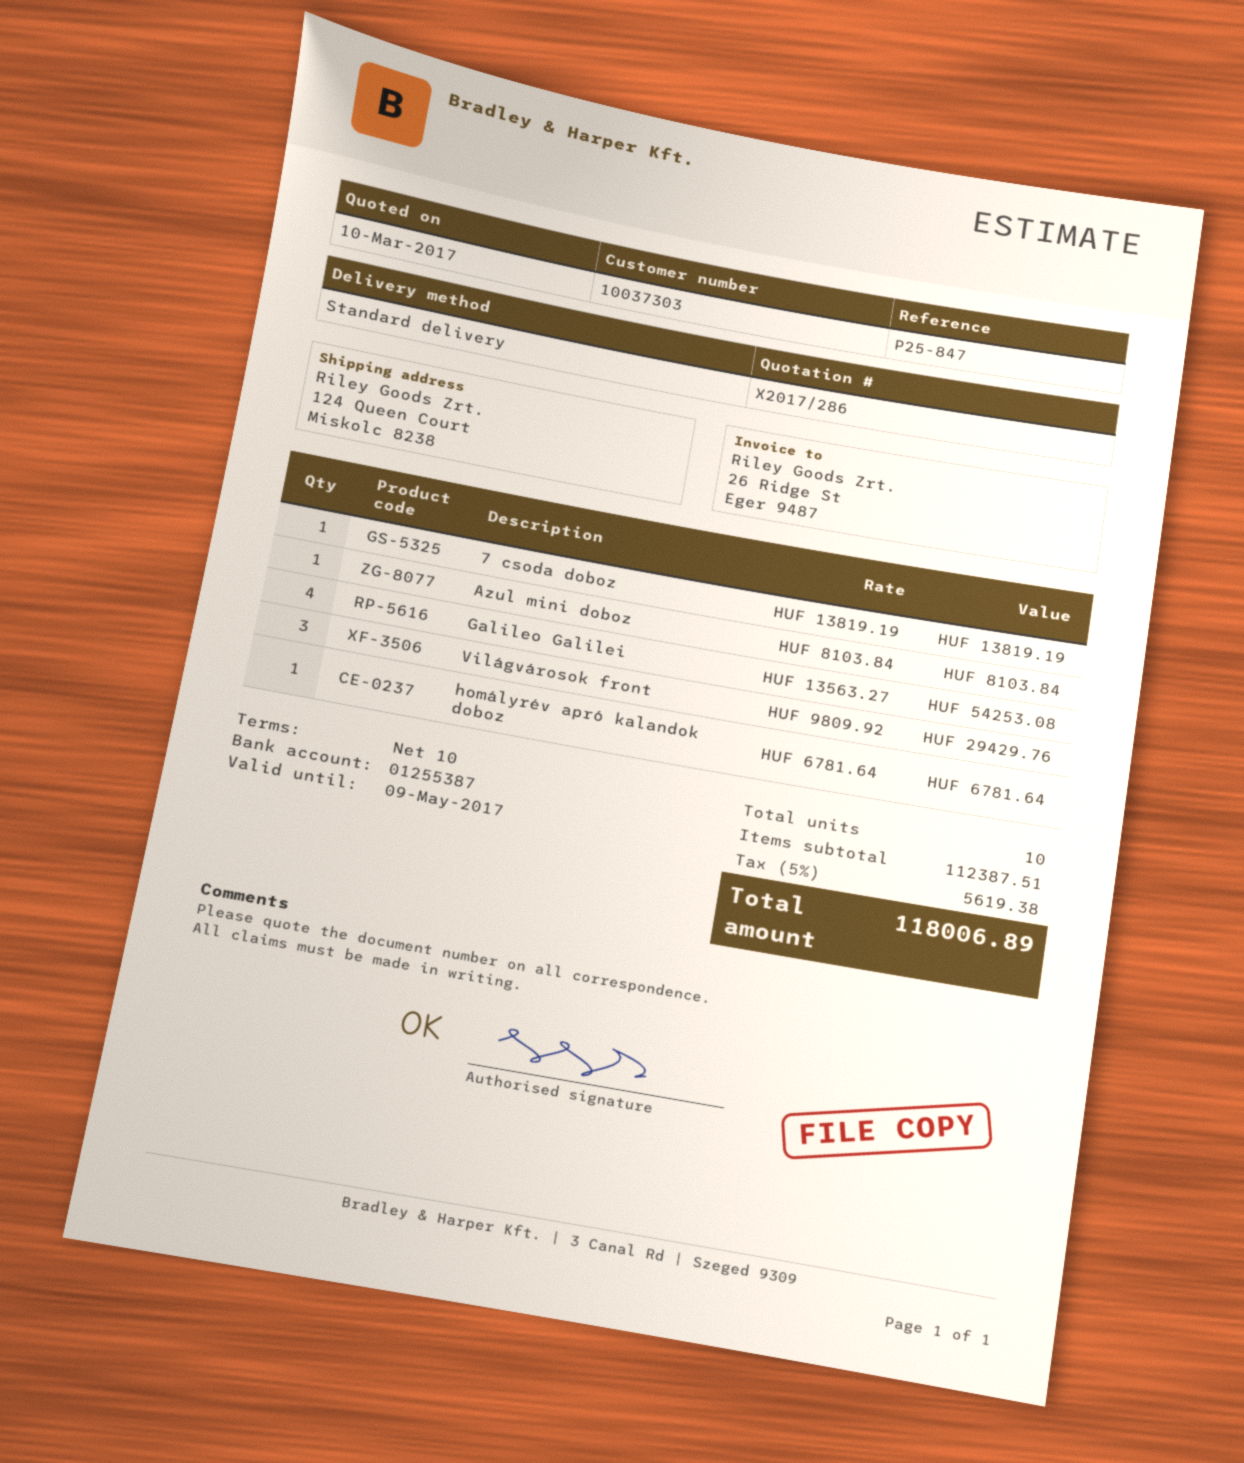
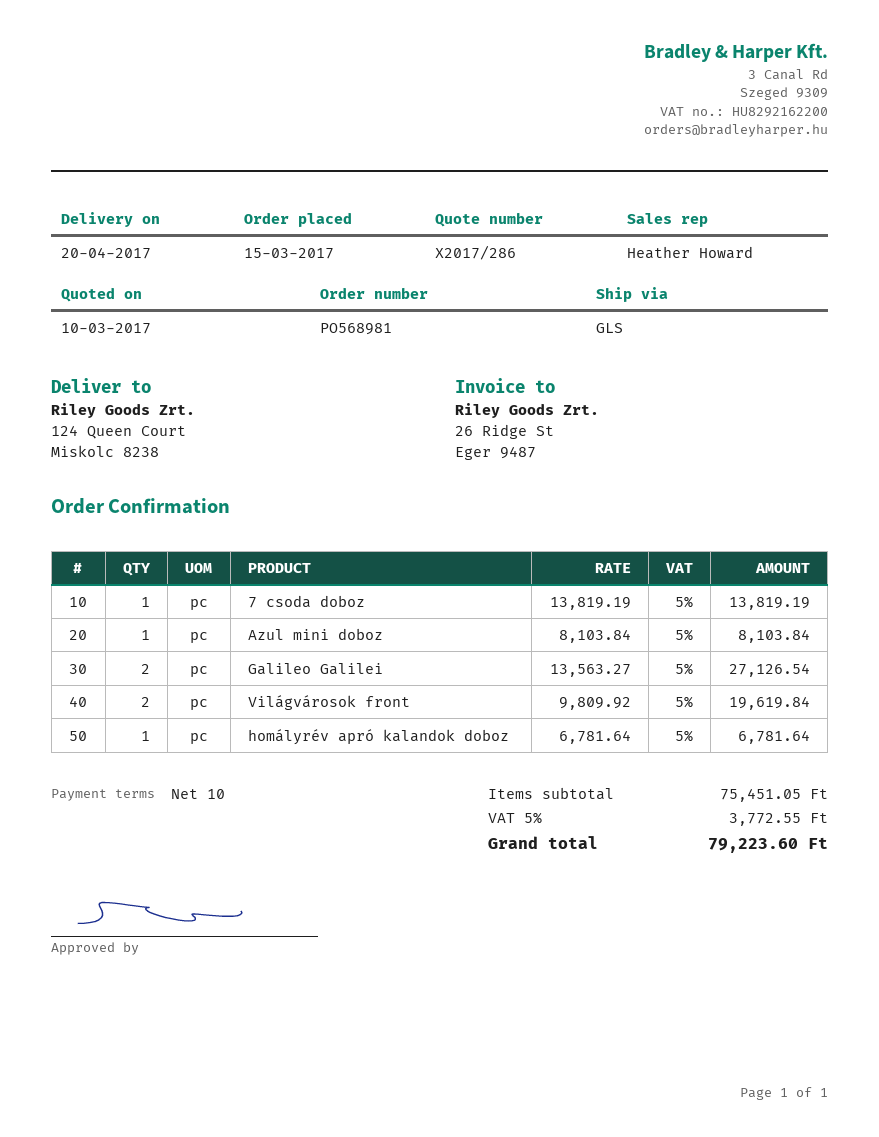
shipping method: standard -> GLS
Galileo Galilei: 4 x 13563.27 = 54253.08 -> 2 x 13563.27 = 27126.54
Világvárosok front: 3 x 9809.92 = 29429.76 -> 2 x 9809.92 = 19619.84
subtotal: 112387.51 -> 75451.05
tax: 5% = 5619.38 -> 5% = 3772.55
total: 118006.89 -> 79223.60

